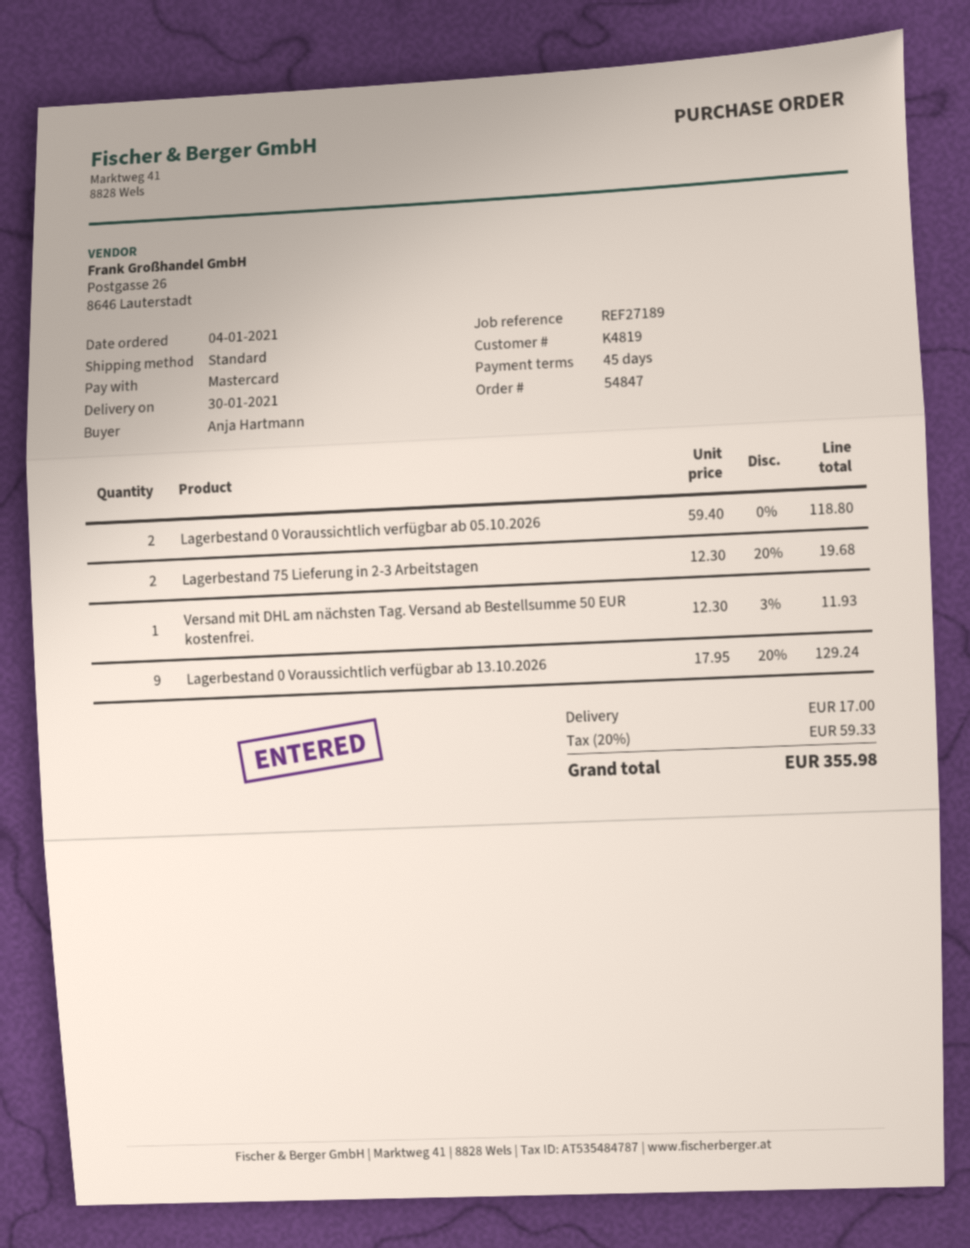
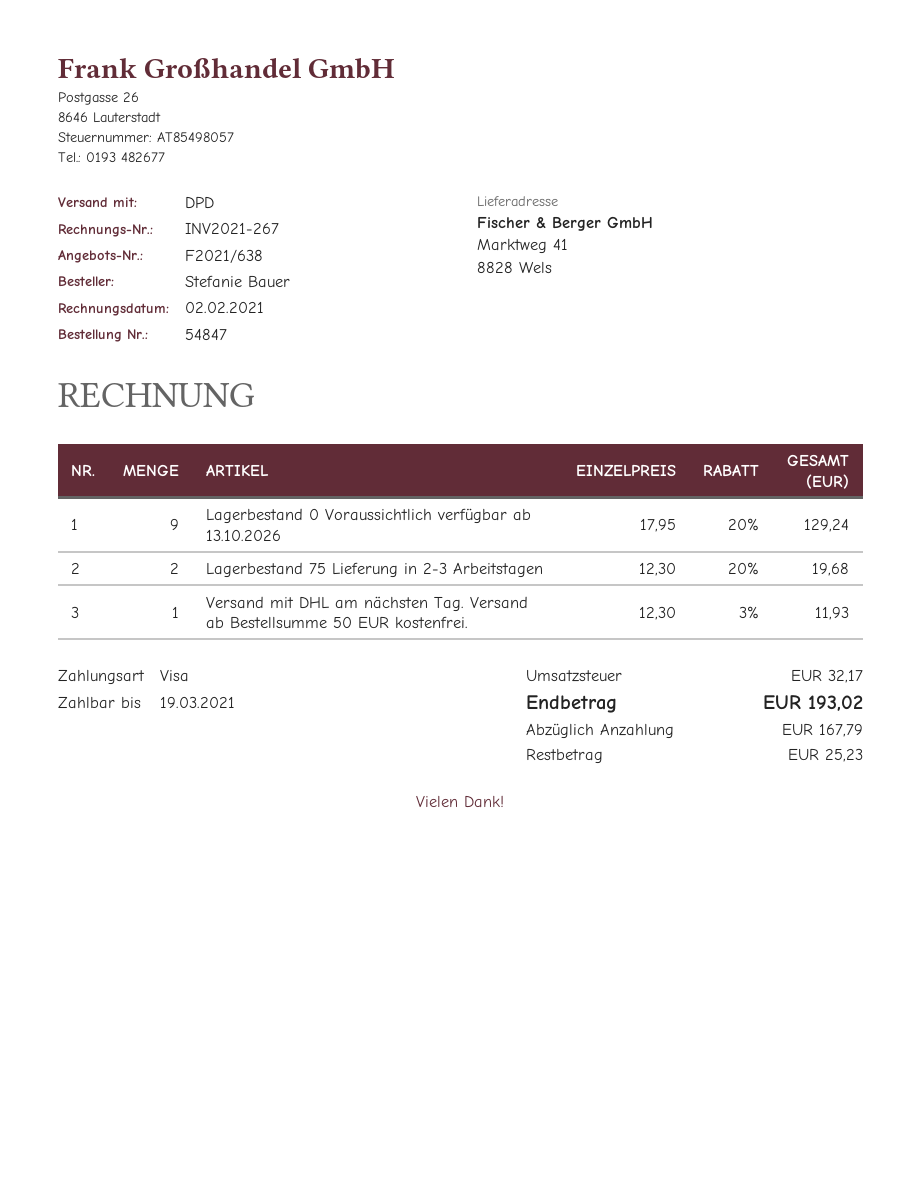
ordered by: Anja Hartmann -> Stefanie Bauer
payment method: Mastercard -> Visa
shipping method: standard -> DPD
Lagerbestand 0 Voraussichtlich verfügbar ab 05.10.2026: 2 x 59.40 = 118.80 -> none
shipping: 17.00 -> none
tax: 59.33 -> 32.17
total: 355.98 -> 193.02

